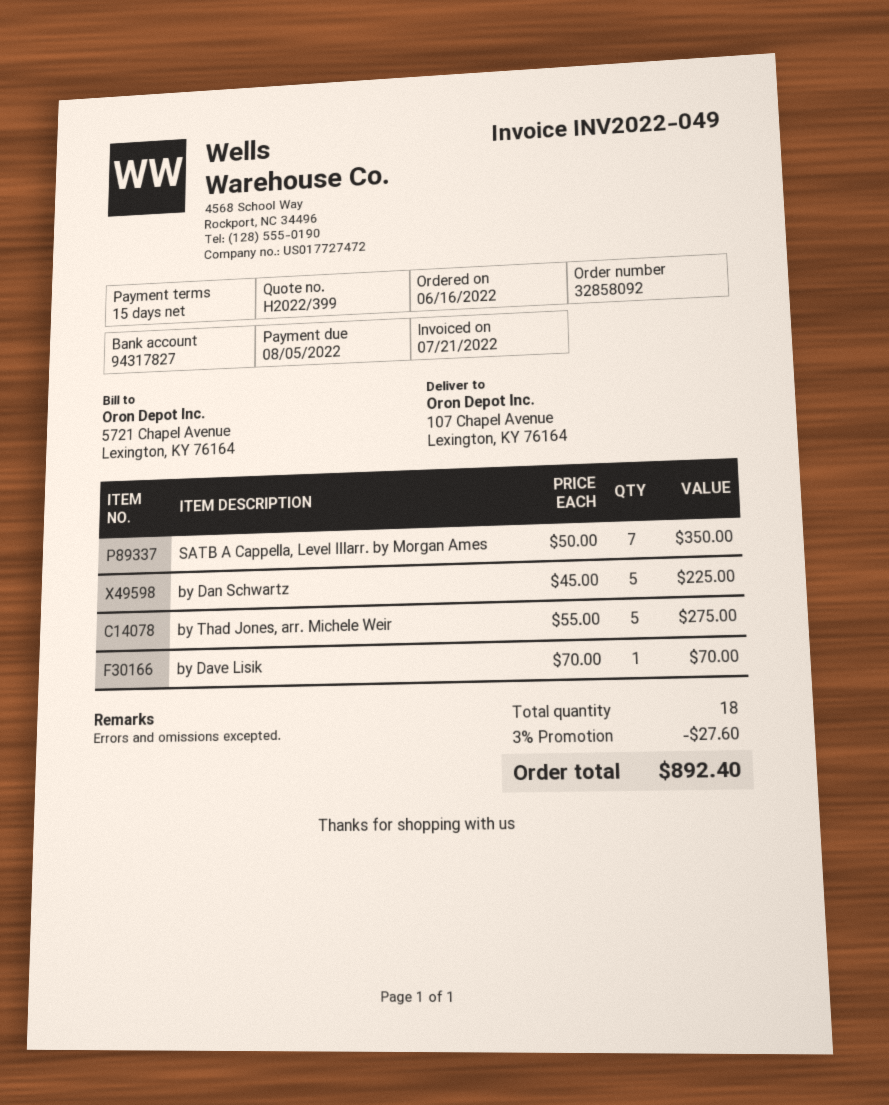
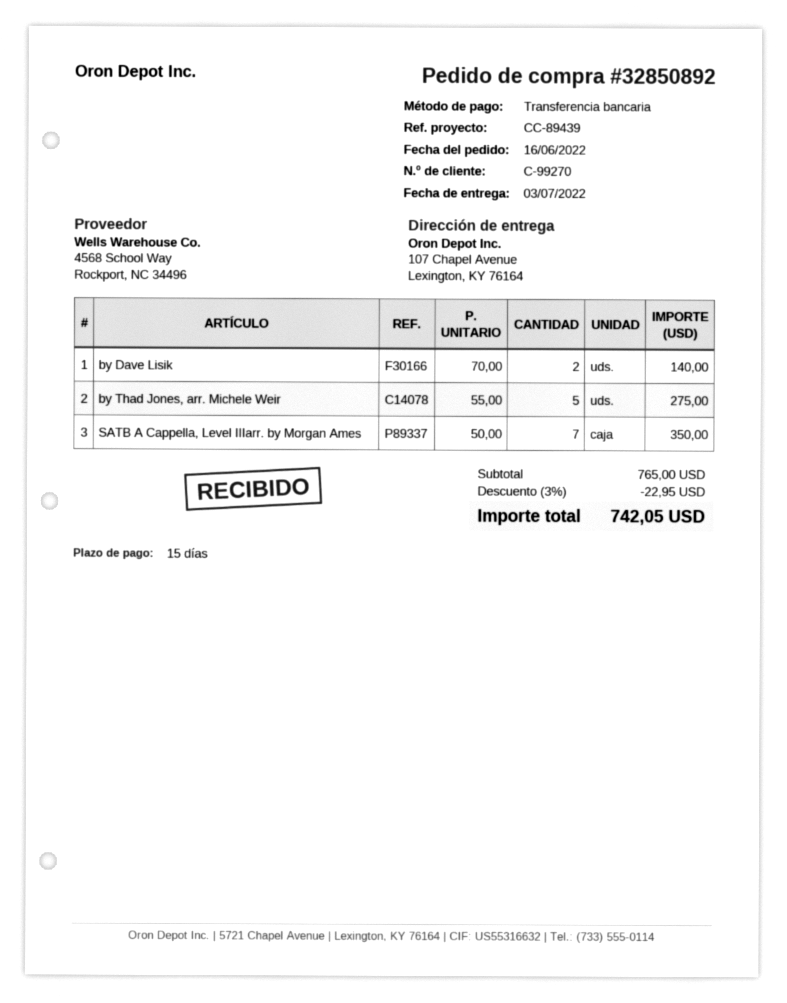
order number: 32858092 -> 32850892
by Dan Schwartz: 5 x 45.00 = 225.00 -> none
by Dave Lisik: 1 x 70.00 = 70.00 -> 2 x 70.00 = 140.00
discount: 3% = 27.60 -> 3% = 22.95
total: 892.40 -> 742.05

